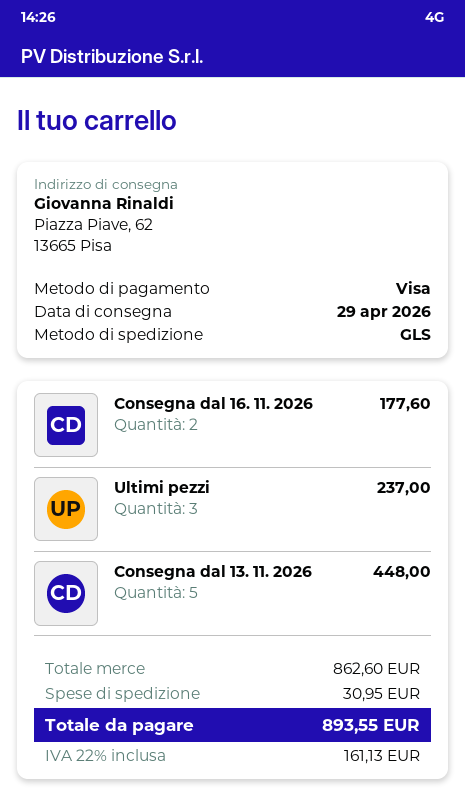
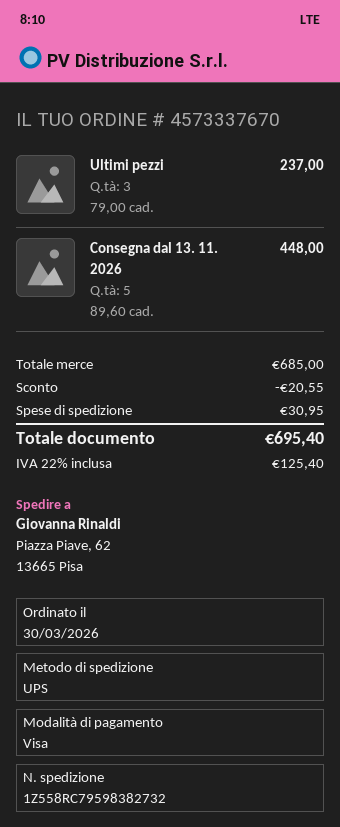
shipping method: GLS -> UPS
Consegna dal 16. 11. 2026: 2 for 177.60 -> none
subtotal: 862.60 -> 685.00
discount: none -> 20.55
tax: 22% = 161.13 -> 22% = 125.40
total: 893.55 -> 695.40

